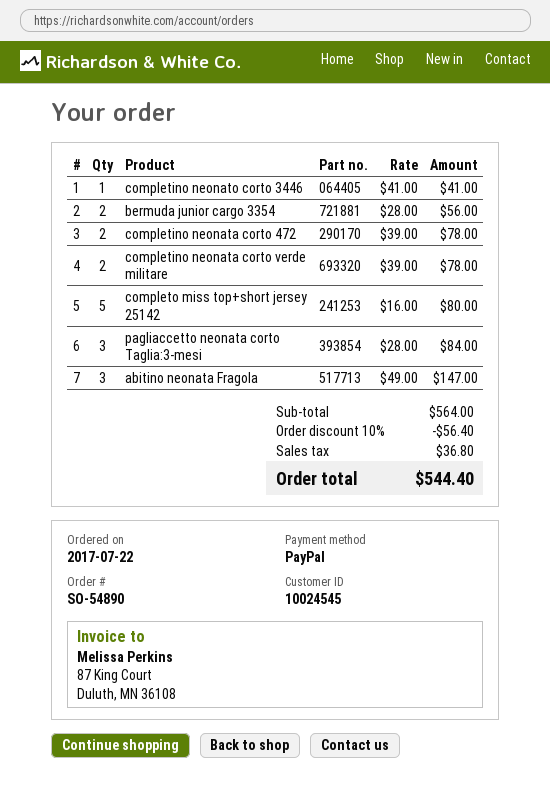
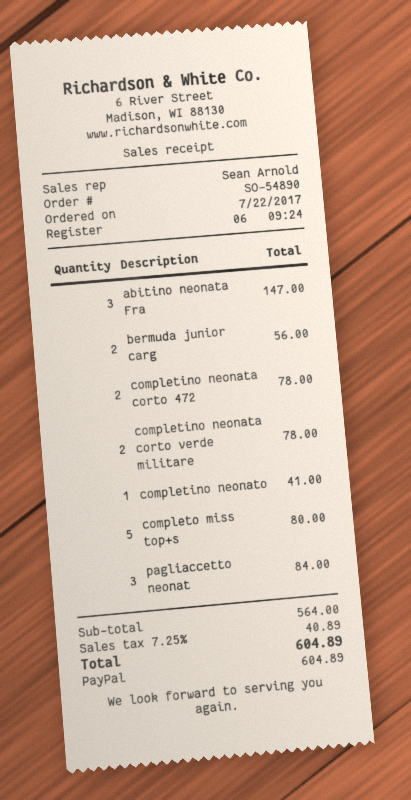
discount: 10% = 56.40 -> none
tax: 36.80 -> 40.89
total: 544.40 -> 604.89

